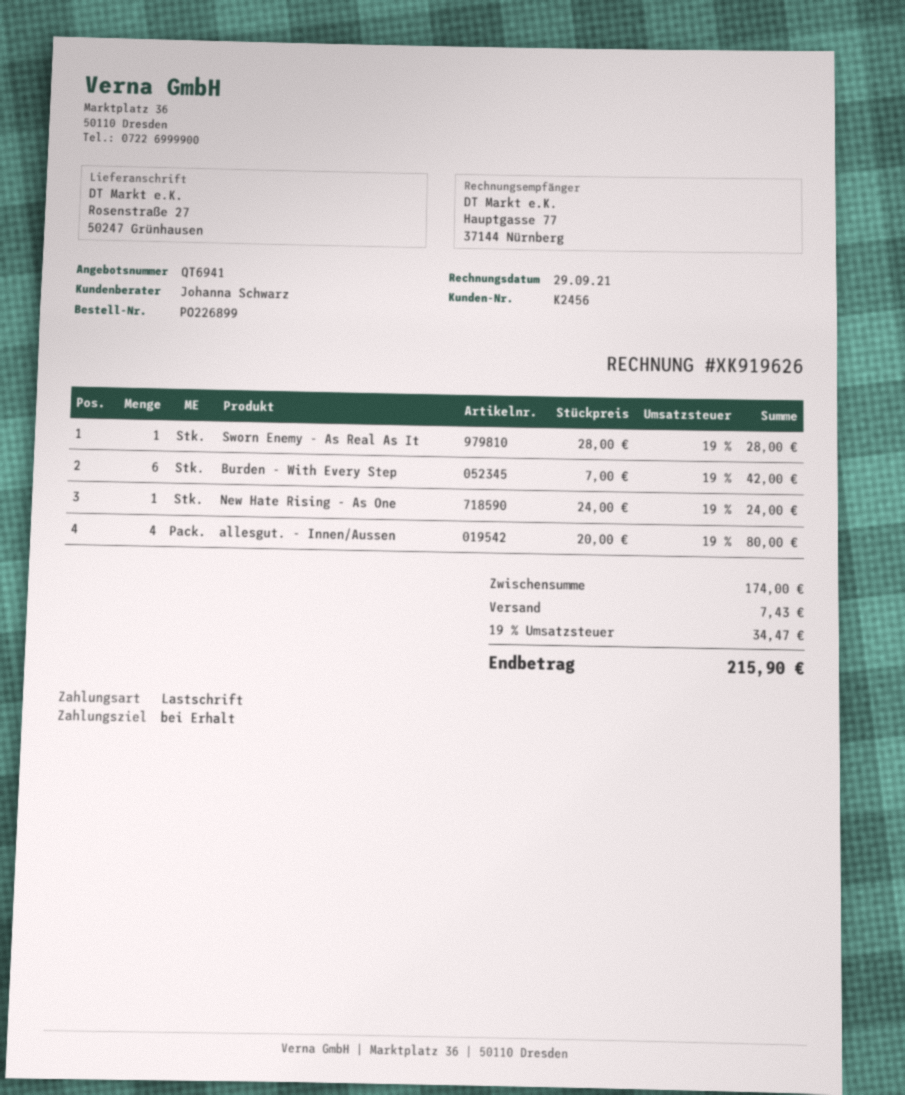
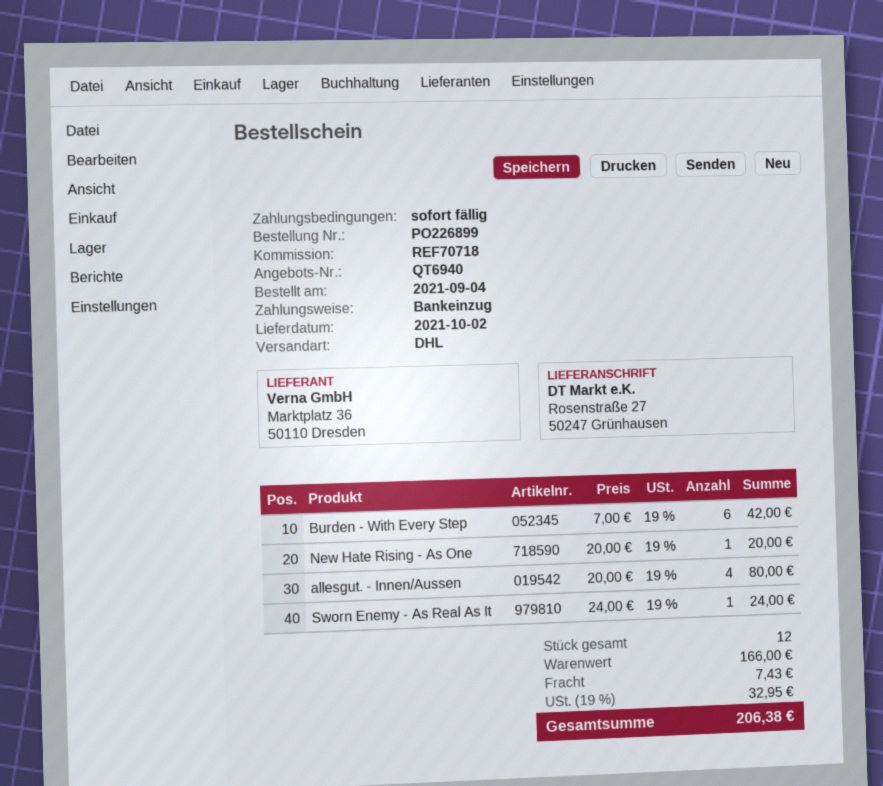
quote number: QT6941 -> QT6940
Sworn Enemy - As Real As It: 1 x 28.00 = 28.00 -> 1 x 24.00 = 24.00
New Hate Rising - As One: 1 x 24.00 = 24.00 -> 1 x 20.00 = 20.00
subtotal: 174.00 -> 166.00
tax: 19% = 34.47 -> 19% = 32.95
total: 215.90 -> 206.38

